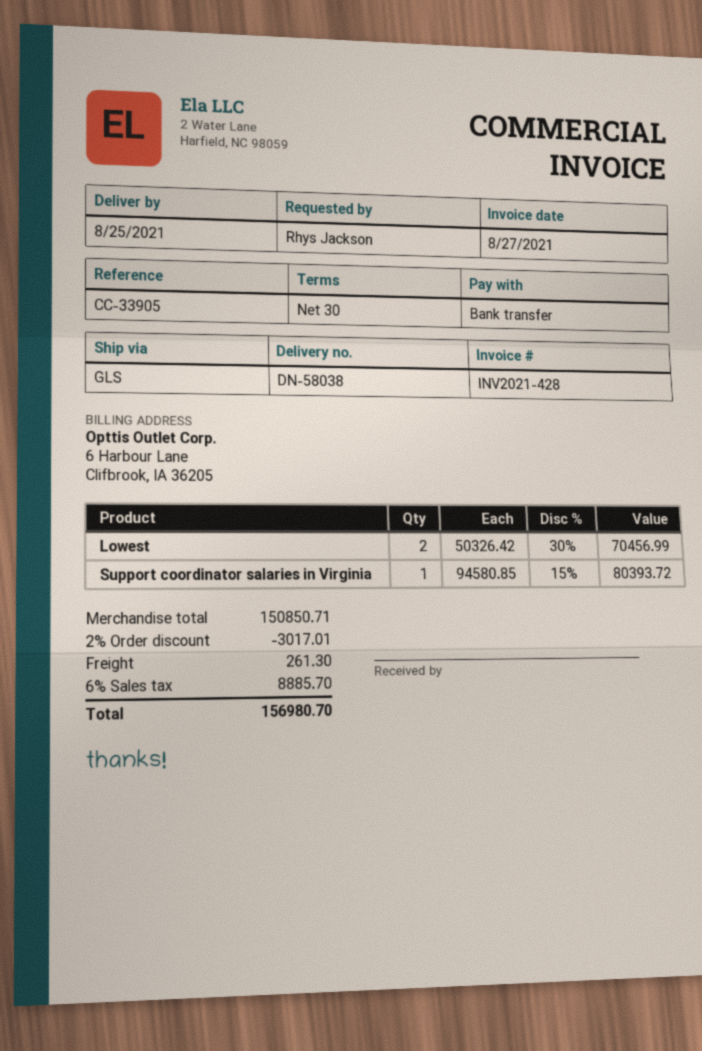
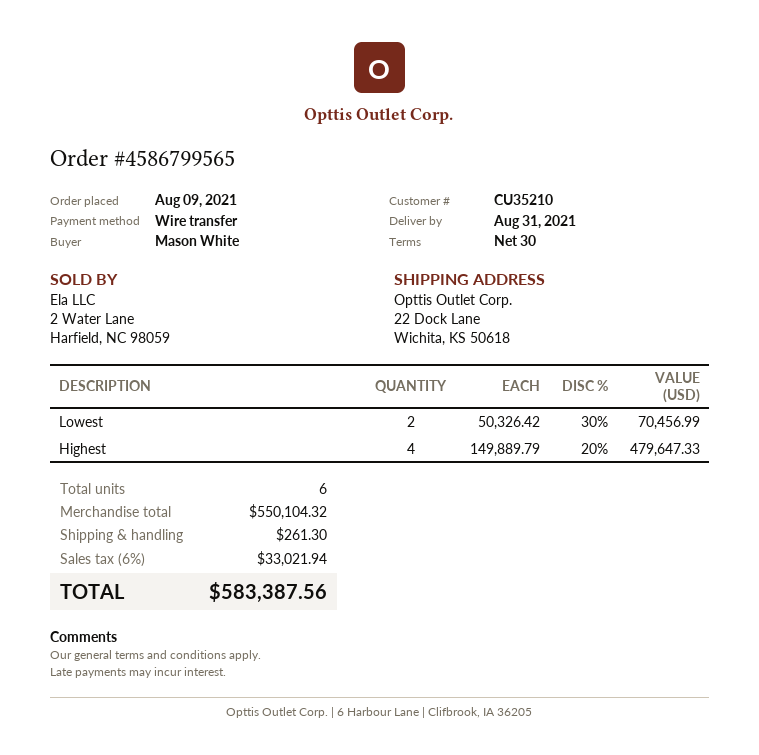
delivery date: 2021-08-25 -> 2021-08-31
ordered by: Rhys Jackson -> Mason White
Support coordinator salaries in Virginia: 1 x 94580.85 - 15% = 80393.72 -> none
Highest: none -> 4 x 149889.79 - 20% = 479647.33
subtotal: 150850.71 -> 550104.32
discount: 2% = 3017.01 -> none
tax: 6% = 8885.70 -> 6% = 33021.94
total: 156980.70 -> 583387.56

